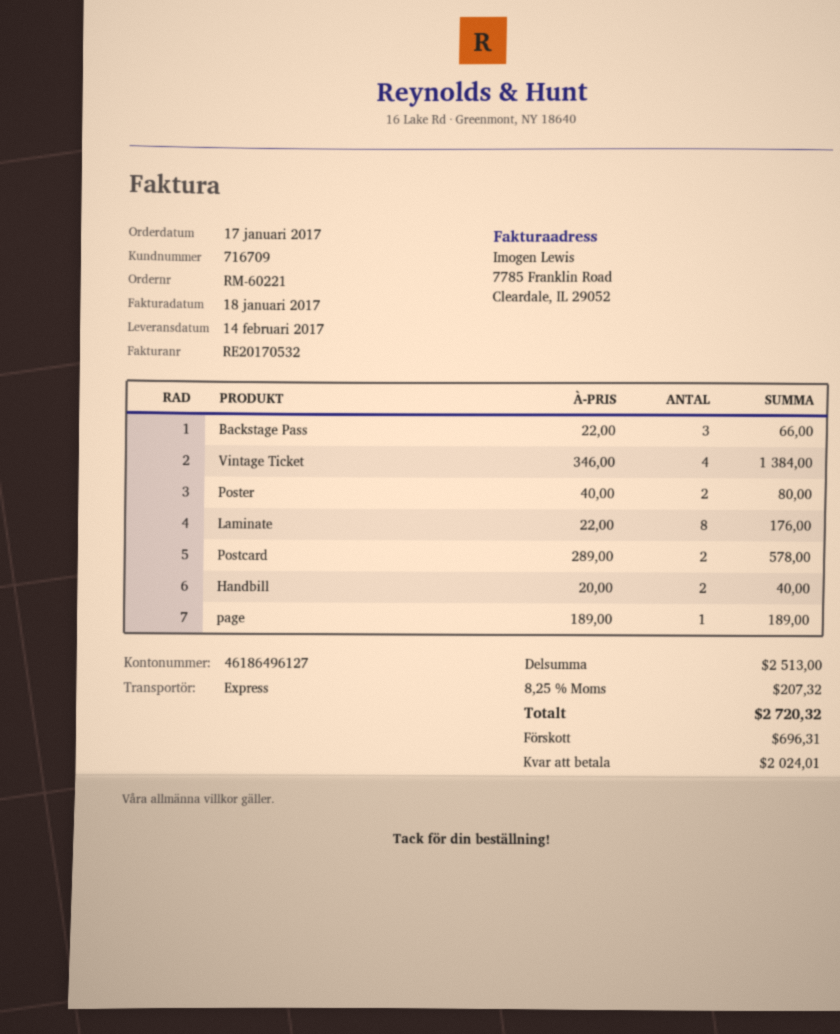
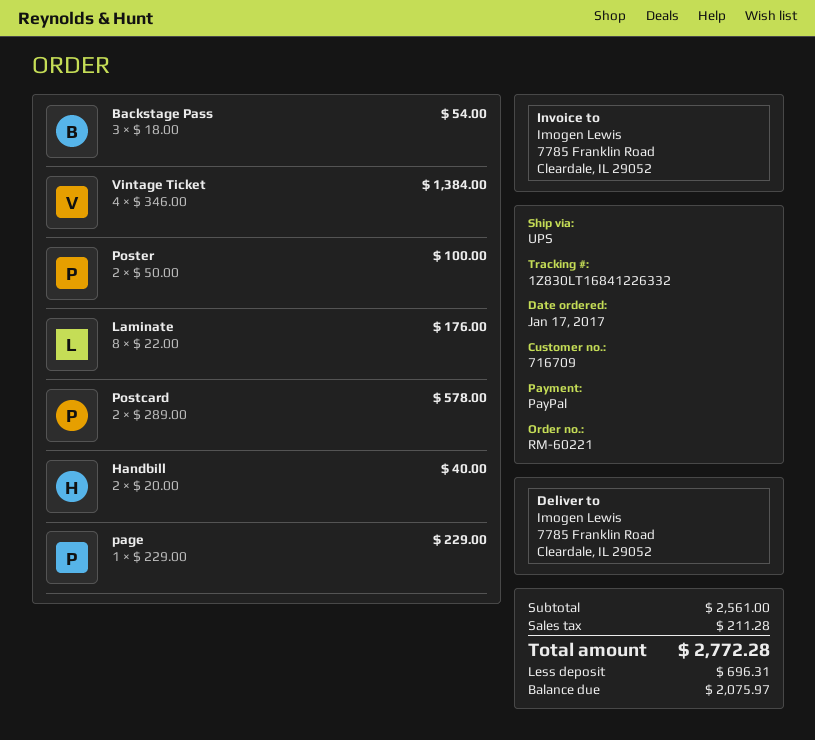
shipping method: express -> UPS
Backstage Pass: 3 x 22.00 = 66.00 -> 3 x 18.00 = 54.00
Poster: 2 x 40.00 = 80.00 -> 2 x 50.00 = 100.00
page: 1 x 189.00 = 189.00 -> 1 x 229.00 = 229.00
subtotal: 2513.00 -> 2561.00
tax: 207.32 -> 211.28
total: 2720.32 -> 2772.28
balance: 2024.01 -> 2075.97

